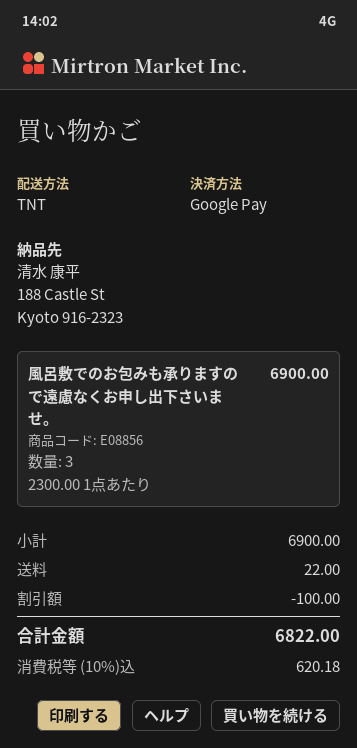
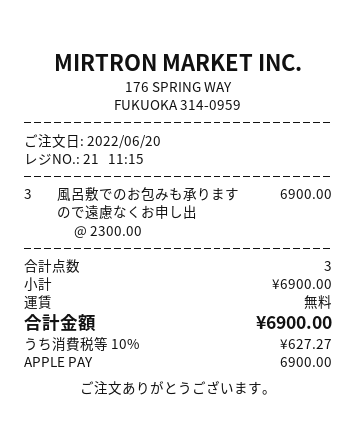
payment method: Google Pay -> Apple Pay
discount: 100.00 -> none
shipping: 22.00 -> 0.00
tax: 10% = 620.18 -> 10% = 627.27
total: 6822.00 -> 6900.00

